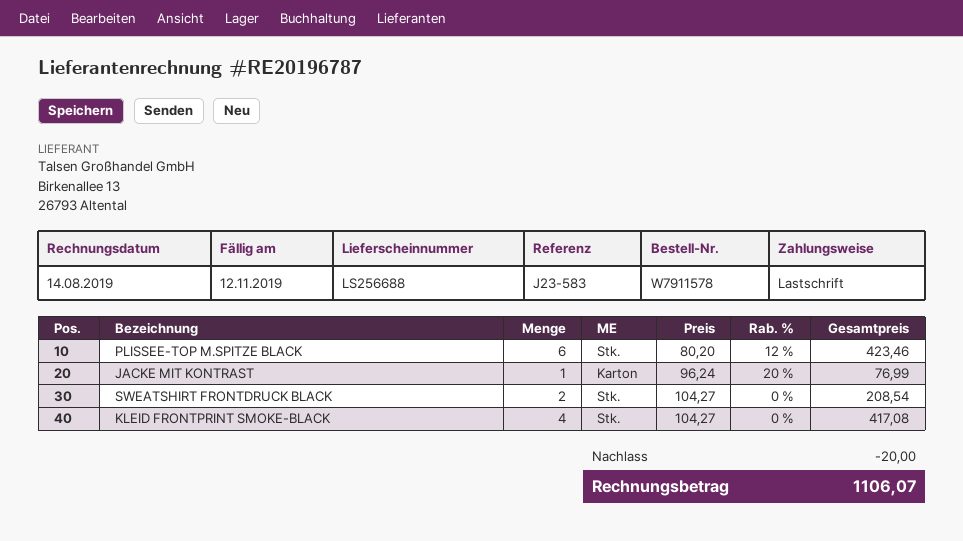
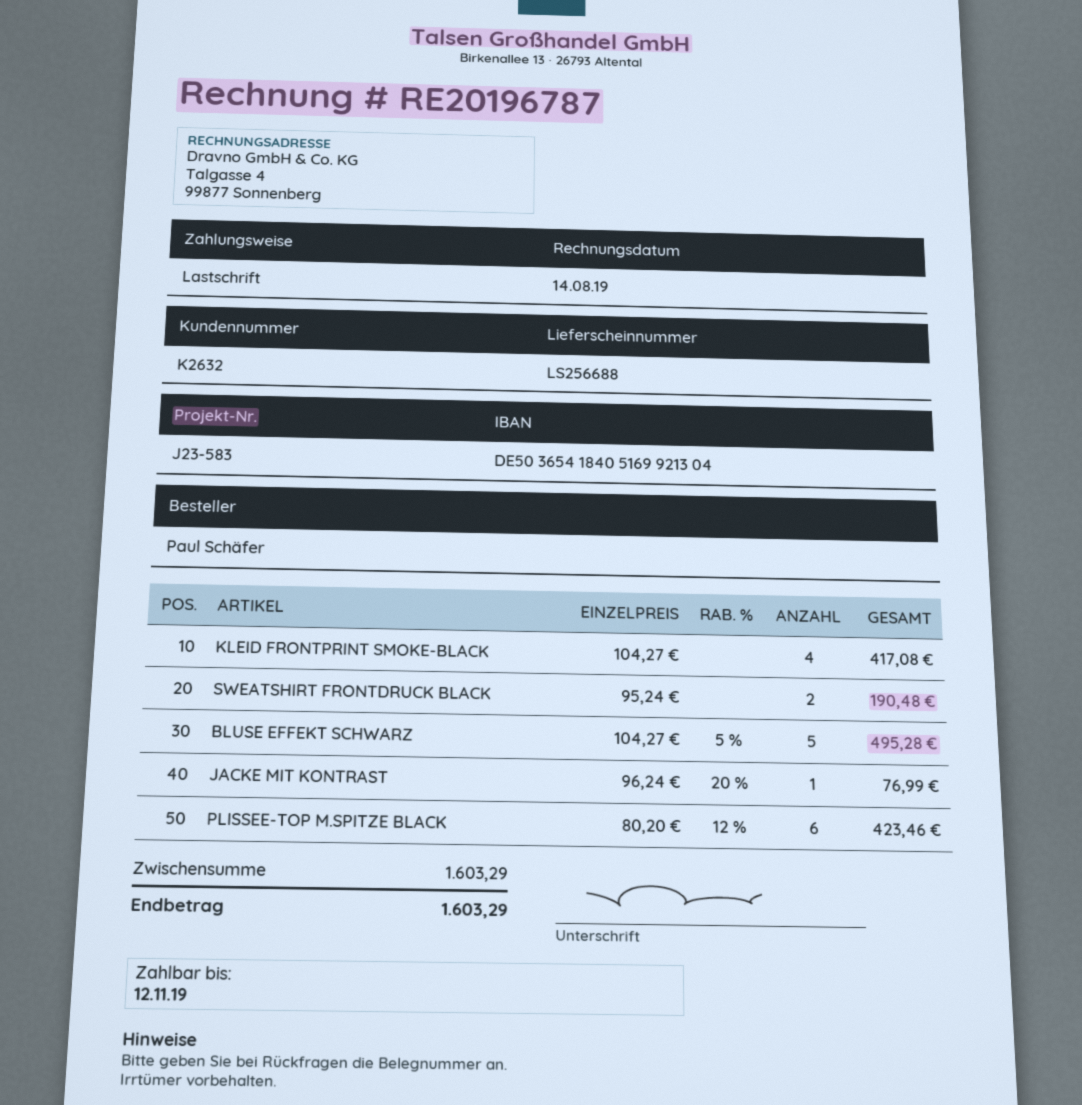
SWEATSHIRT FRONTDRUCK BLACK: 2 x 104.27 = 208.54 -> 2 x 95.24 = 190.48
BLUSE EFFEKT SCHWARZ: none -> 5 x 104.27 - 5% = 495.28
discount: 20.00 -> none
total: 1106.07 -> 1603.29

